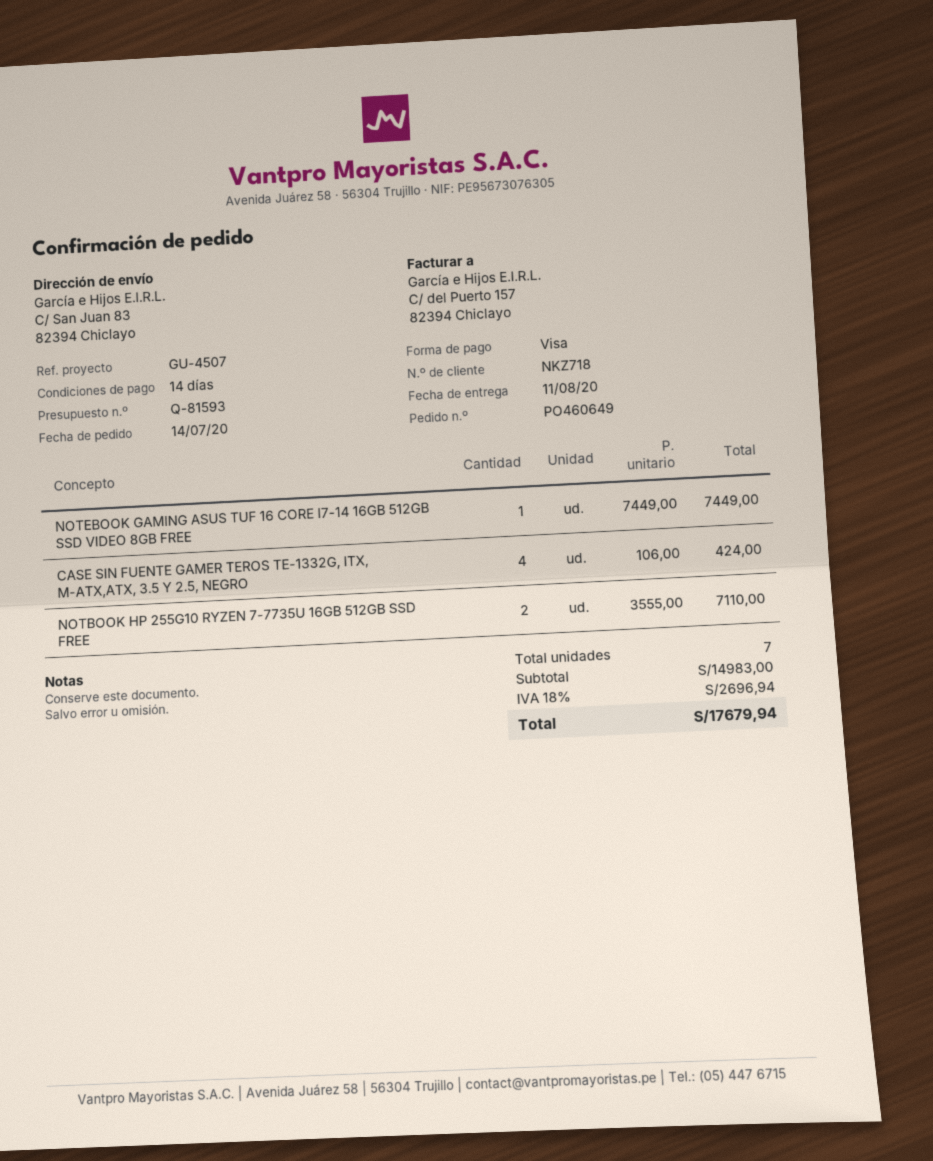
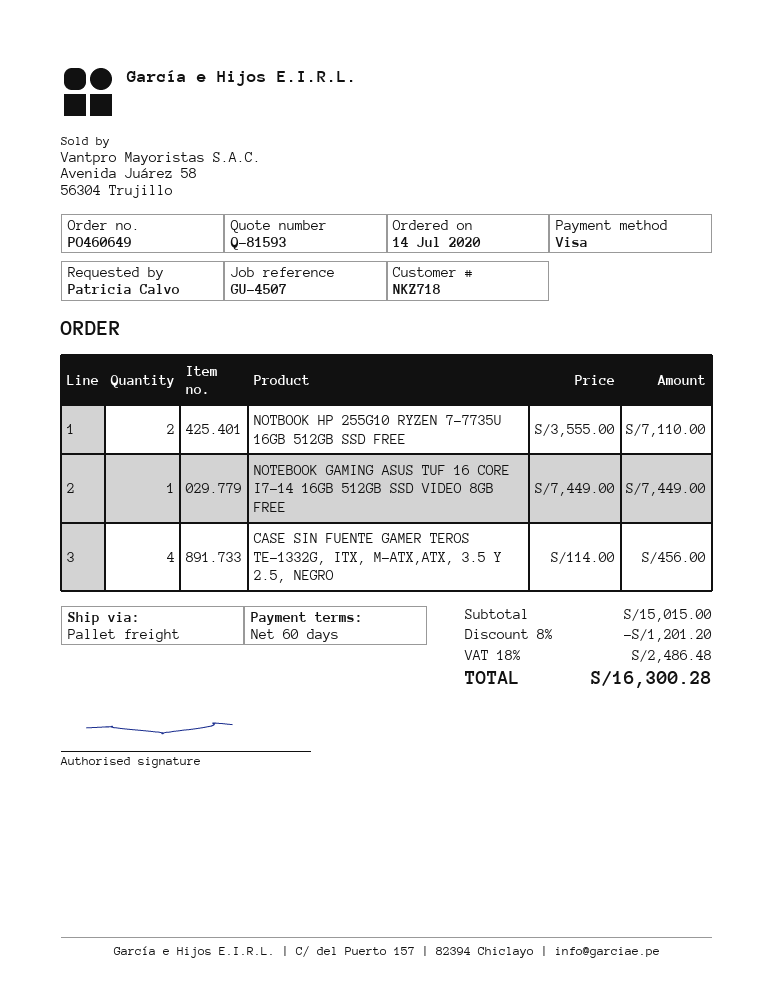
payment terms: 14 days -> 60 days
CASE SIN FUENTE GAMER TEROS TE-1332G, ITX, M-ATX,ATX, 3.5 Y 2.5, NEGRO: 4 x 106.00 = 424.00 -> 4 x 114.00 = 456.00
subtotal: 14983.00 -> 15015.00
discount: none -> 8% = 1201.20
tax: 18% = 2696.94 -> 18% = 2486.48
total: 17679.94 -> 16300.28

